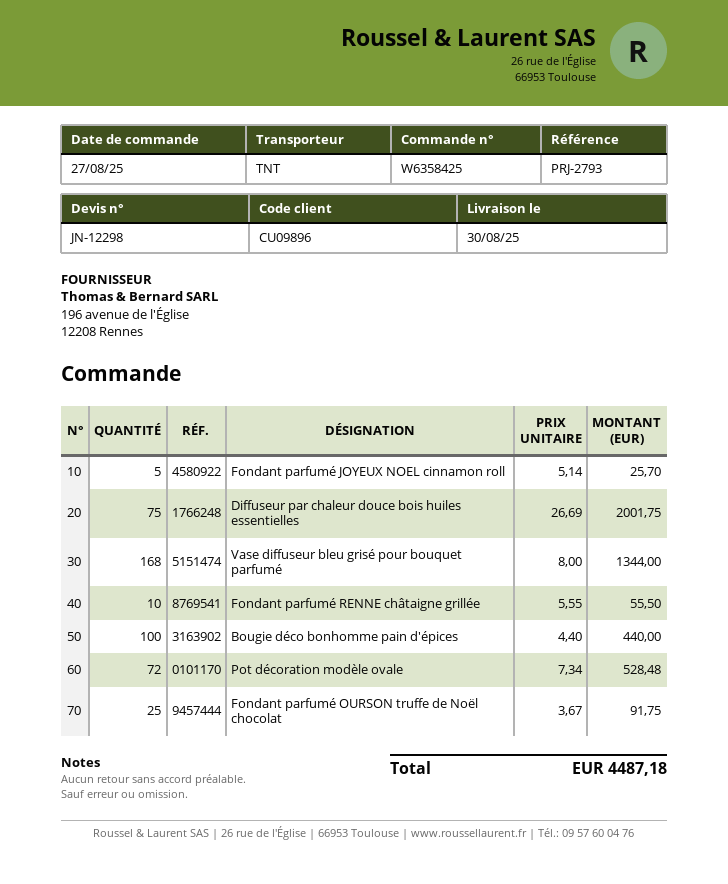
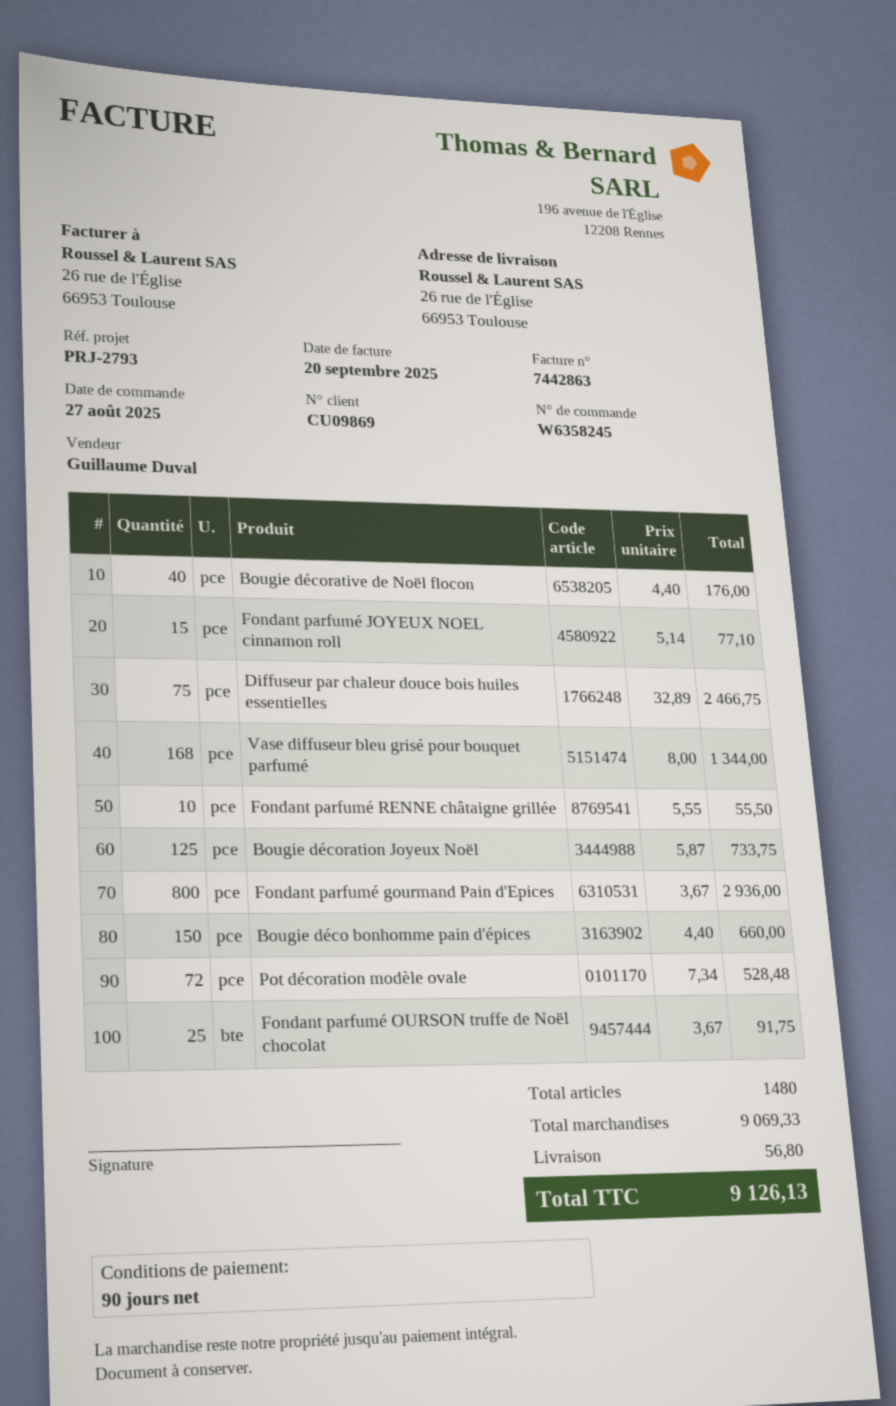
order number: W6358425 -> W6358245
customer number: CU09896 -> CU09869
Fondant parfumé JOYEUX NOEL cinnamon roll: 5 x 5.14 = 25.70 -> 15 x 5.14 = 77.10
Diffuseur par chaleur douce bois huiles essentielles: 75 x 26.69 = 2001.75 -> 75 x 32.89 = 2466.75
Bougie déco bonhomme pain d'épices: 100 x 4.40 = 440.00 -> 150 x 4.40 = 660.00
Bougie décorative de Noël flocon: none -> 40 x 4.40 = 176.00
Bougie décoration Joyeux Noël: none -> 125 x 5.87 = 733.75
Fondant parfumé gourmand Pain d'Epices: none -> 800 x 3.67 = 2936.00
shipping: none -> 56.80
total: 4487.18 -> 9126.13

